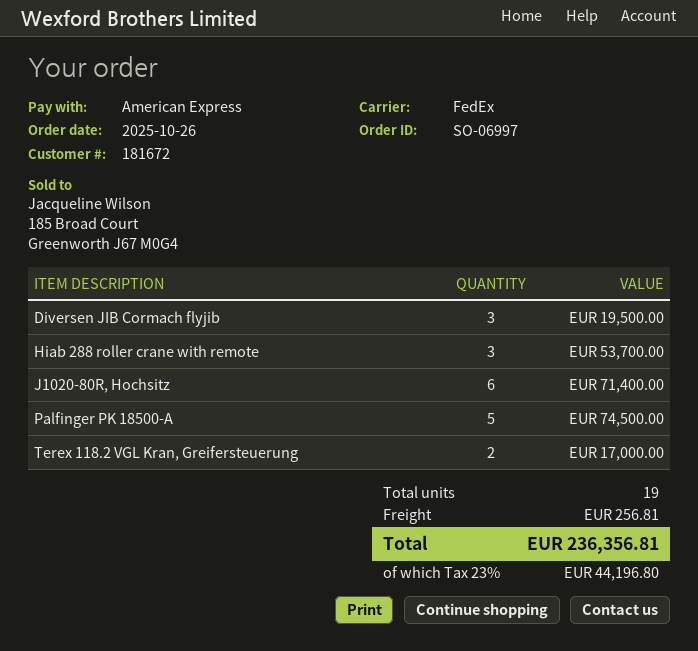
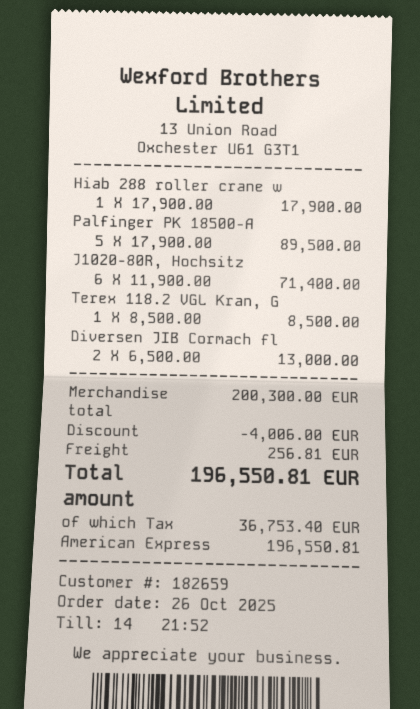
customer number: 181672 -> 182659
Diversen JIB Cormach flyjib: 3 for 19500.00 -> 2 for 13000.00
Hiab 288 roller crane with remote: 3 for 53700.00 -> 1 for 17900.00
Palfinger PK 18500-A: 5 for 74500.00 -> 5 for 89500.00
Terex 118.2 VGL Kran, Greifersteuerung: 2 for 17000.00 -> 1 for 8500.00
discount: none -> 4006.00
tax: 44196.80 -> 36753.40
total: 236356.81 -> 196550.81

